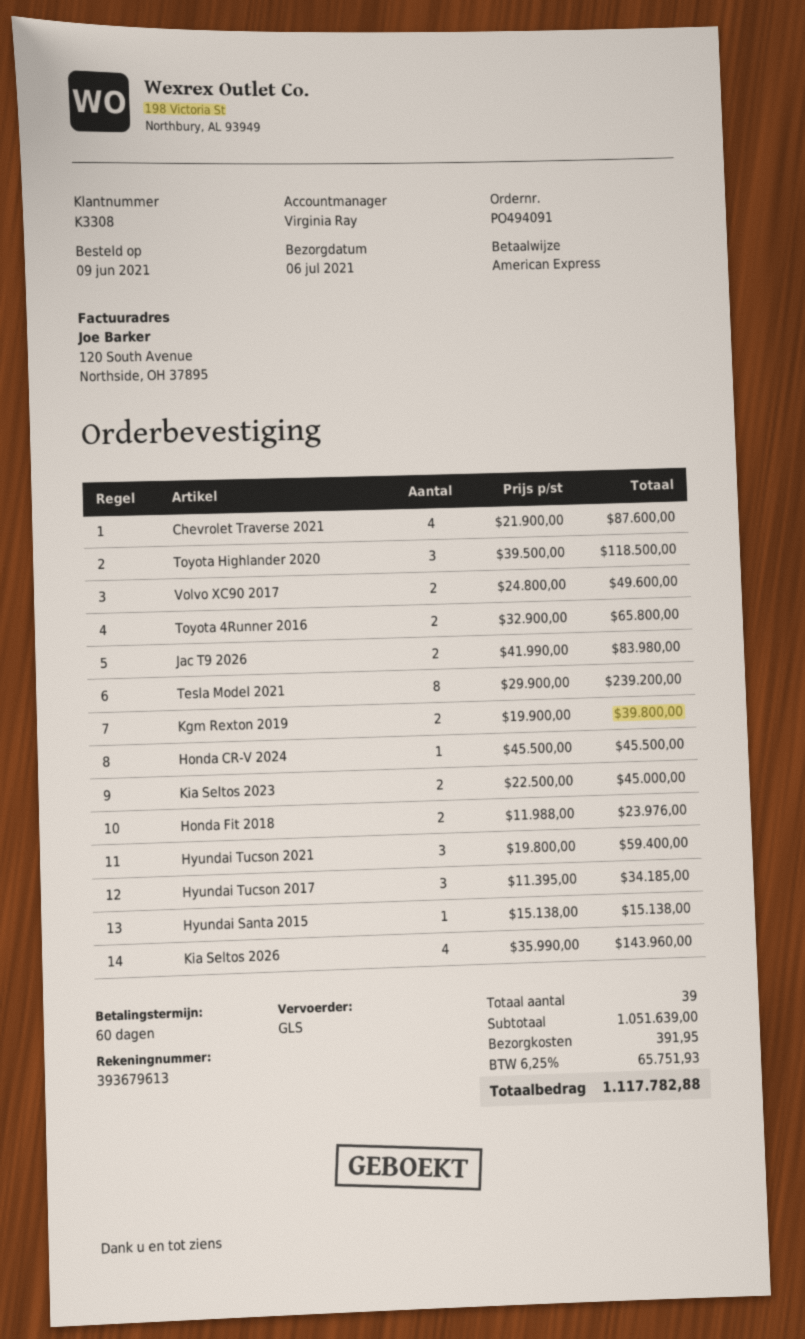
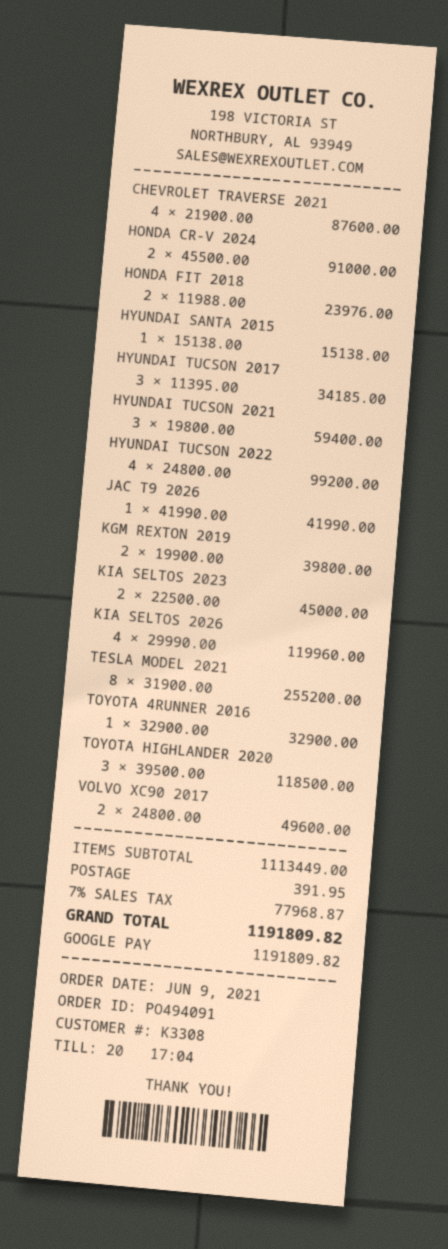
payment method: American Express -> Google Pay
Toyota 4Runner 2016: 2 x 32900.00 = 65800.00 -> 1 x 32900.00 = 32900.00
Jac T9 2026: 2 x 41990.00 = 83980.00 -> 1 x 41990.00 = 41990.00
Tesla Model 2021: 8 x 29900.00 = 239200.00 -> 8 x 31900.00 = 255200.00
Honda CR-V 2024: 1 x 45500.00 = 45500.00 -> 2 x 45500.00 = 91000.00
Kia Seltos 2026: 4 x 35990.00 = 143960.00 -> 4 x 29990.00 = 119960.00
HYUNDAI TUCSON 2022: none -> 4 x 24800.00 = 99200.00
subtotal: 1051639.00 -> 1113449.00
tax: 6.25% = 65751.93 -> 7% = 77968.87
total: 1117782.88 -> 1191809.82

